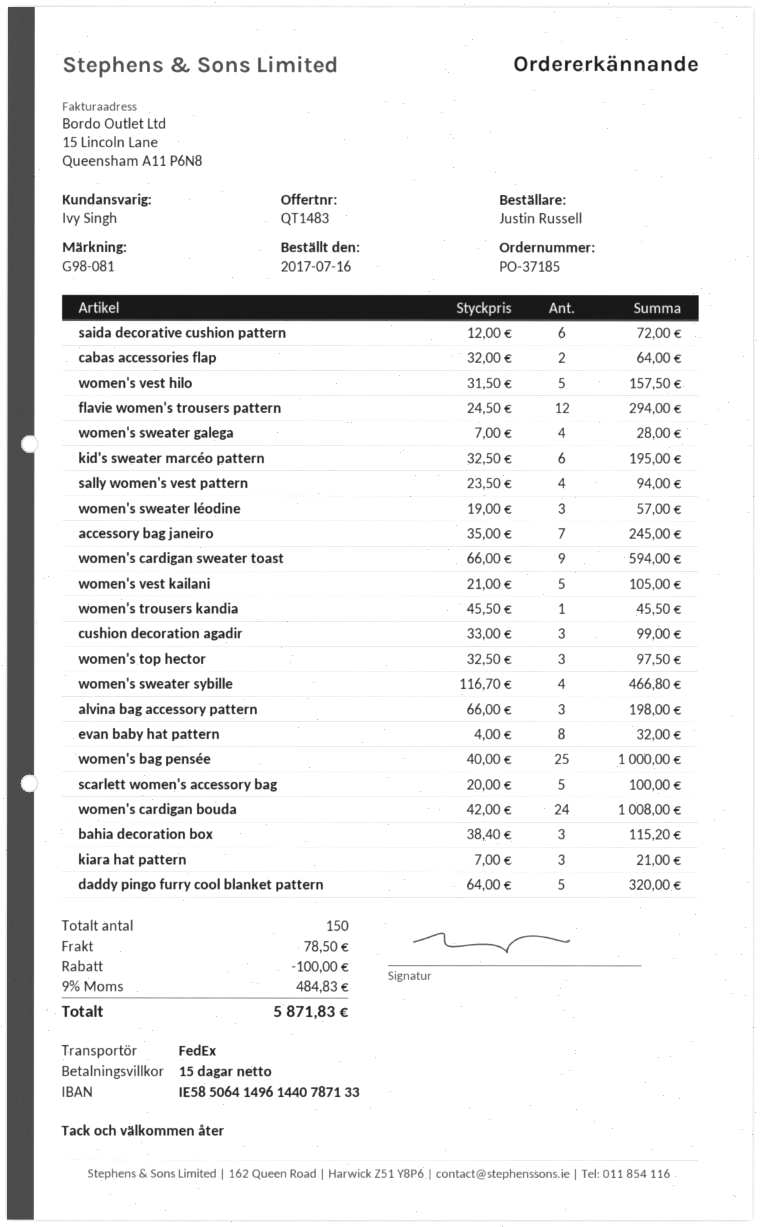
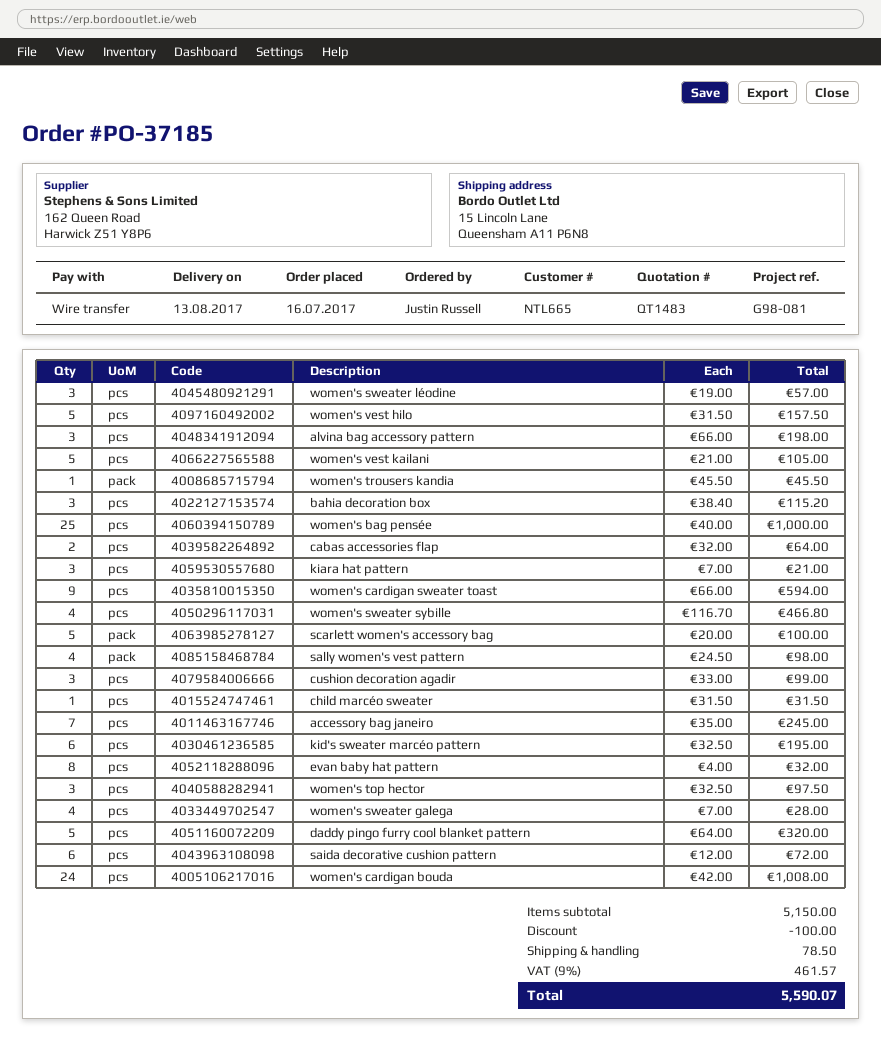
flavie women's trousers pattern: 12 x 24.50 = 294.00 -> none
sally women's vest pattern: 4 x 23.50 = 94.00 -> 4 x 24.50 = 98.00
child marcéo sweater: none -> 1 x 31.50 = 31.50
tax: 9% = 484.83 -> 9% = 461.57
total: 5871.83 -> 5590.07

